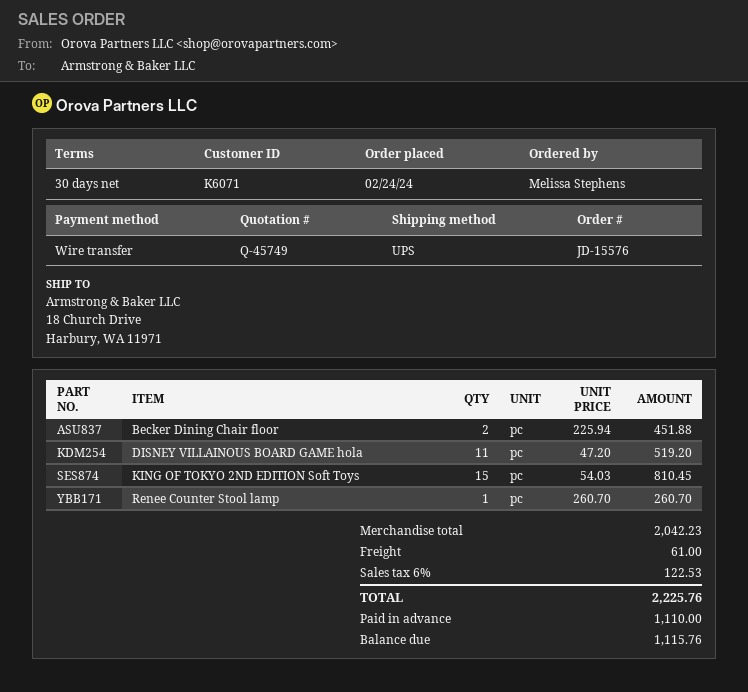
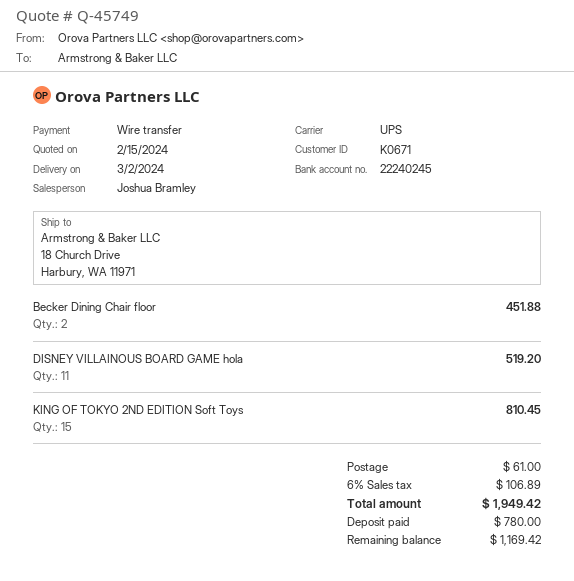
customer number: K6071 -> K0671
Renee Counter Stool lamp: 1 for 260.70 -> none
tax: 6% = 122.53 -> 6% = 106.89
total: 2225.76 -> 1949.42
deposit: 1110.00 -> 780.00
balance: 1115.76 -> 1169.42

